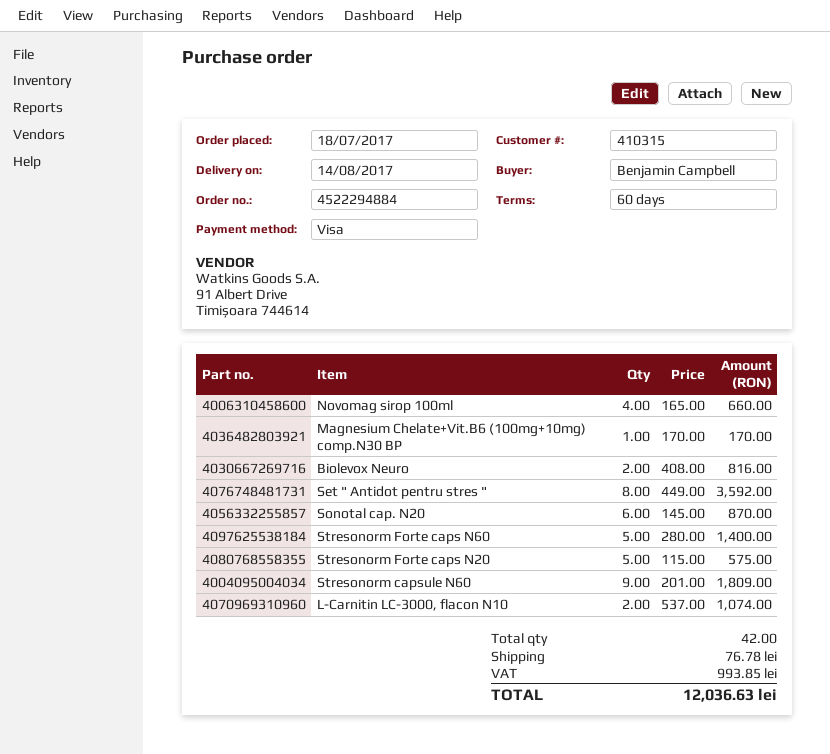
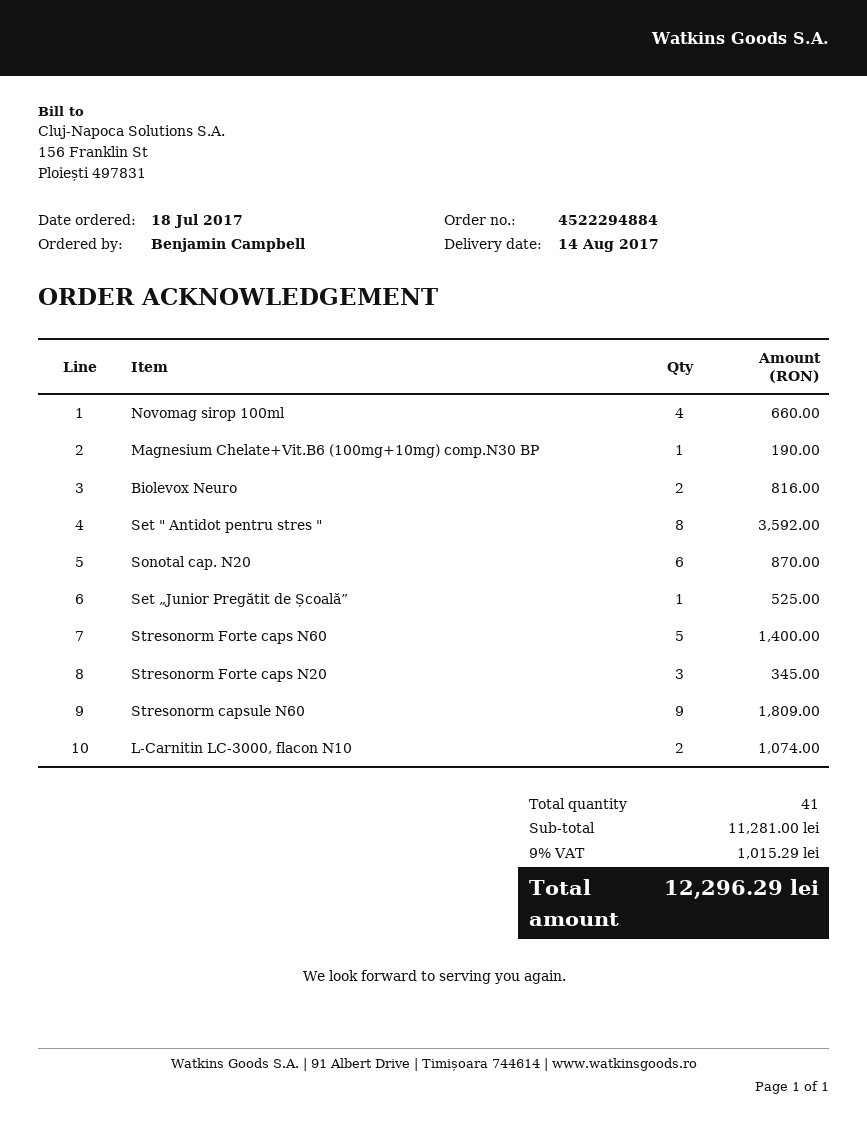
Magnesium Chelate+Vit.B6 (100mg+10mg) comp.N30 BP: 1 for 170.00 -> 1 for 190.00
Stresonorm Forte caps N20: 5 for 575.00 -> 3 for 345.00
Set „Junior Pregătit de Școală”: none -> 1 for 525.00
total quantity: 42 -> 41
shipping: 76.78 -> none
tax: 993.85 -> 1015.29
total: 12036.63 -> 12296.29

